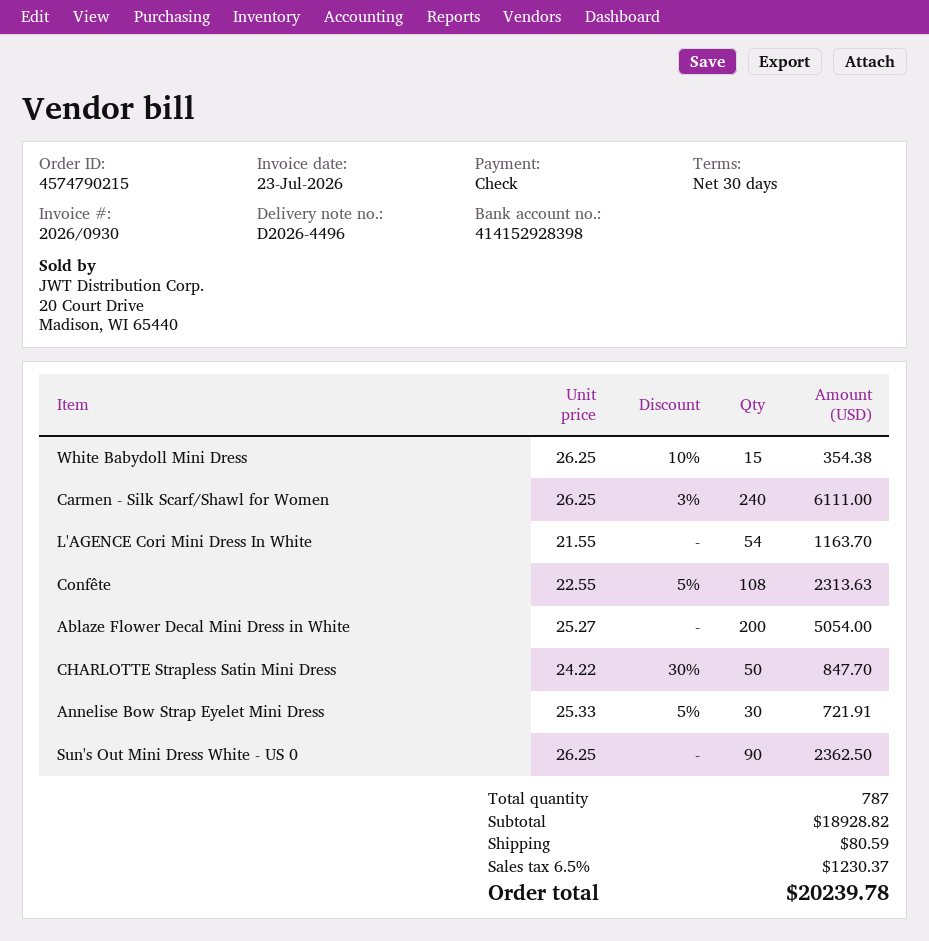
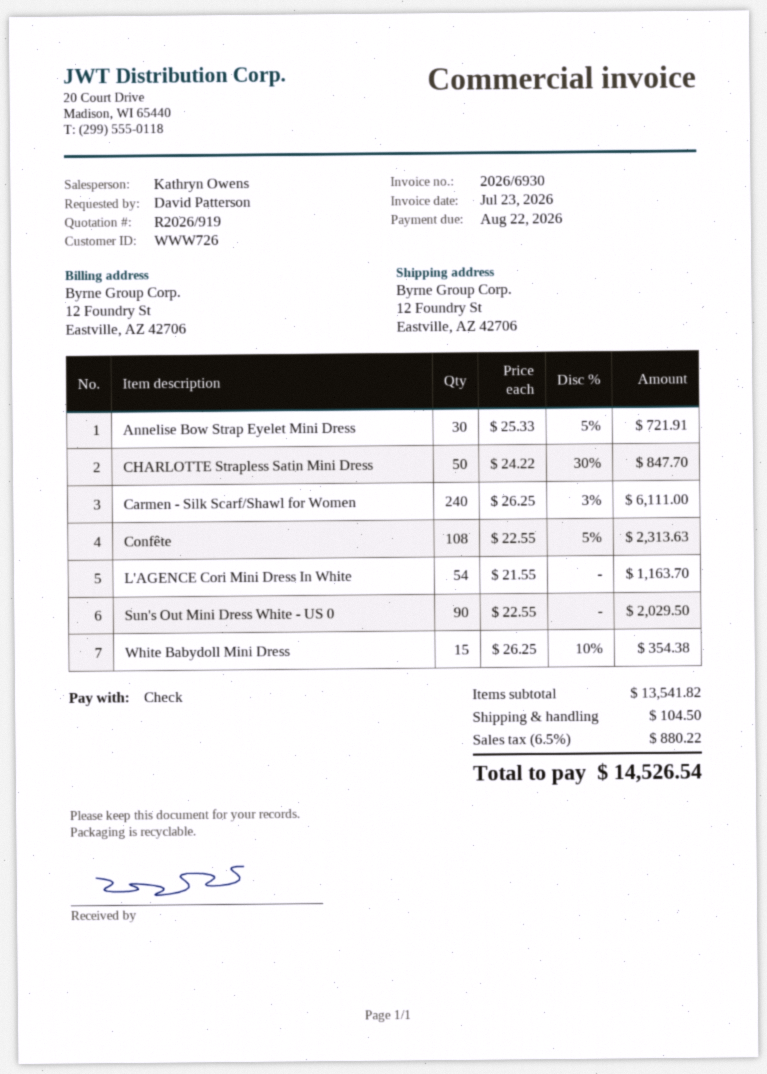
invoice number: 2026/0930 -> 2026/6930
Ablaze Flower Decal Mini Dress in White: 200 x 25.27 = 5054.00 -> none
Sun's Out Mini Dress White - US 0: 90 x 26.25 = 2362.50 -> 90 x 22.55 = 2029.50
subtotal: 18928.82 -> 13541.82
shipping: 80.59 -> 104.50
tax: 6.5% = 1230.37 -> 6.5% = 880.22
total: 20239.78 -> 14526.54

